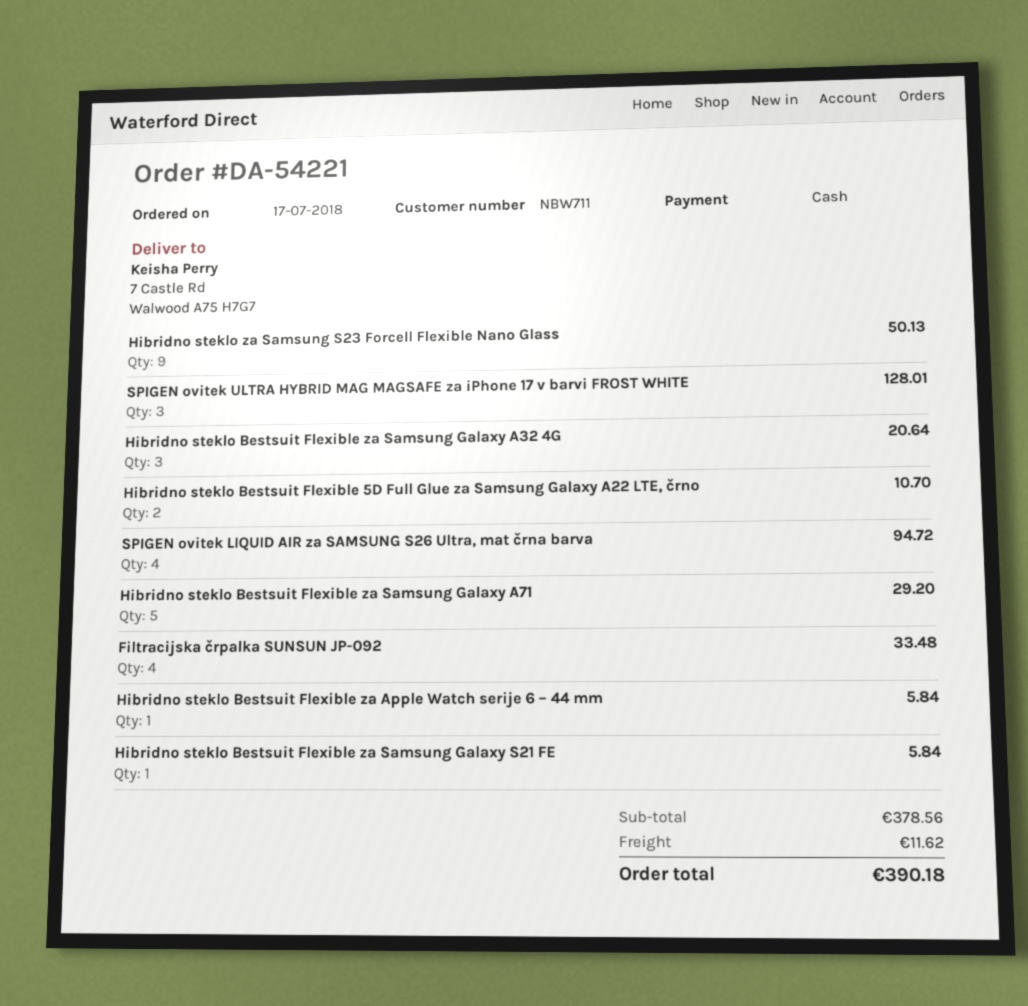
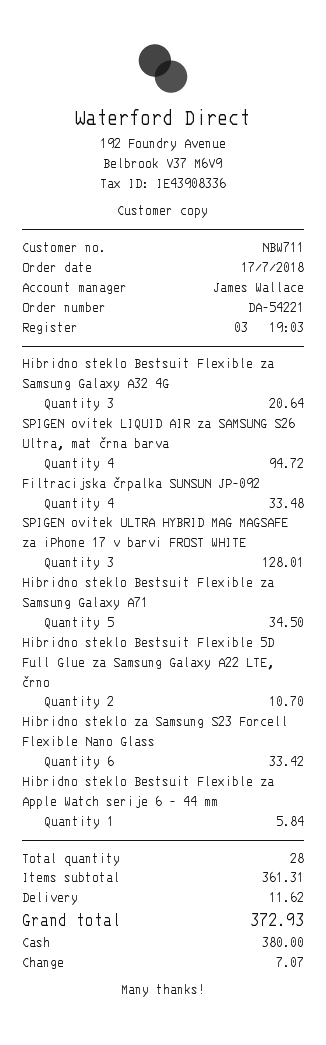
Hibridno steklo za Samsung S23 Forcell Flexible Nano Glass: 9 for 50.13 -> 6 for 33.42
Hibridno steklo Bestsuit Flexible za Samsung Galaxy A71: 5 for 29.20 -> 5 for 34.50
Hibridno steklo Bestsuit Flexible za Samsung Galaxy S21 FE: 1 for 5.84 -> none
subtotal: 378.56 -> 361.31
total: 390.18 -> 372.93

